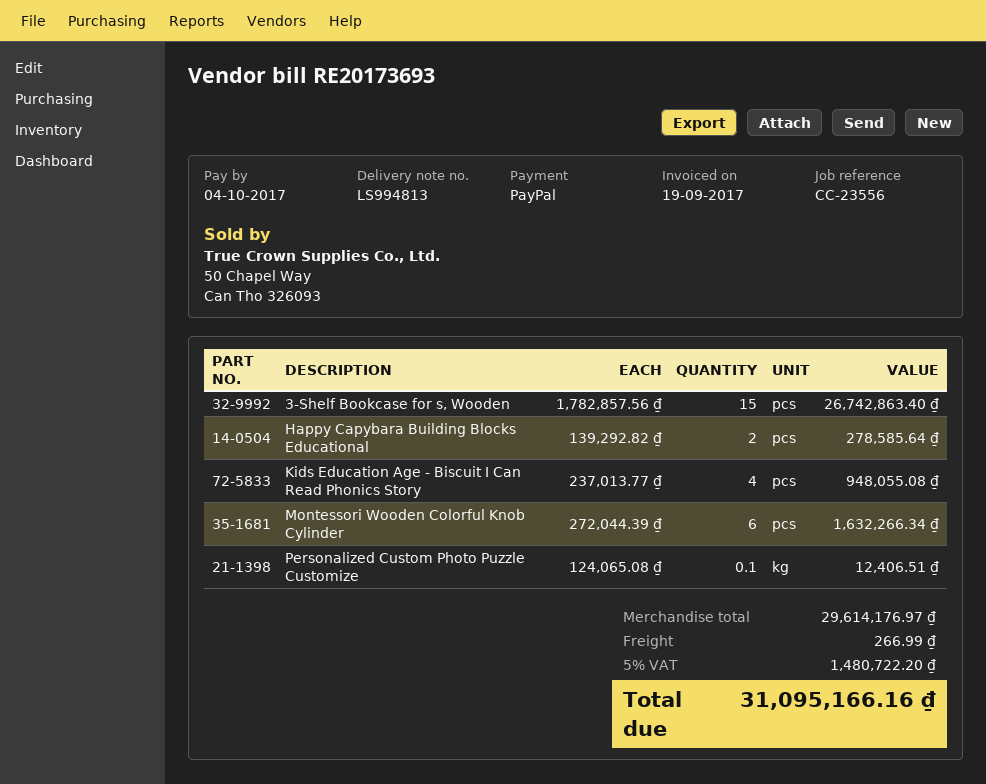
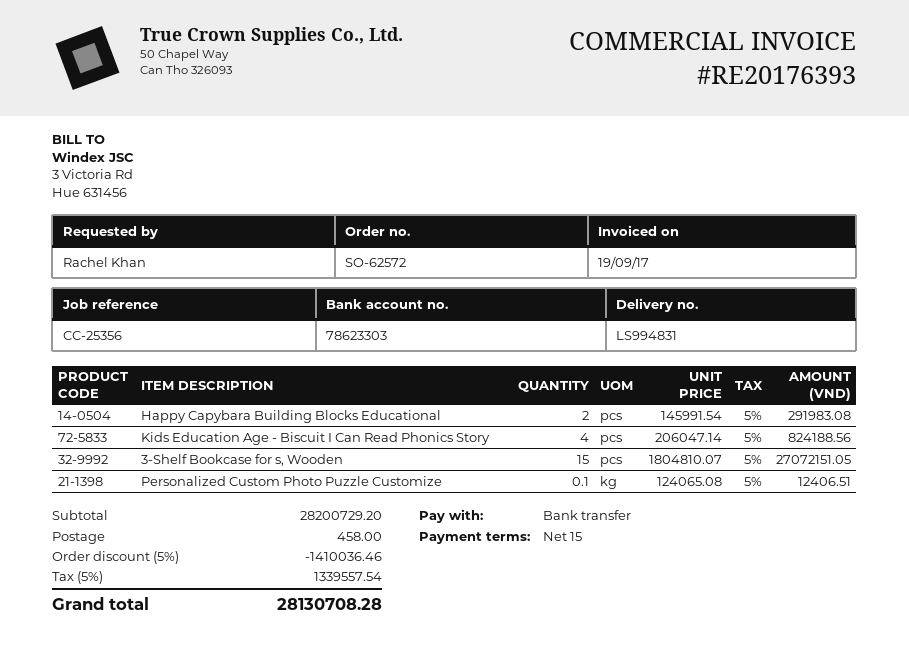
delivery note number: LS994813 -> LS994831
invoice number: RE20173693 -> RE20176393
reference: CC-23556 -> CC-25356
payment method: PayPal -> bank transfer
3-Shelf Bookcase for s, Wooden: 15 x 1782857.56 = 26742863.40 -> 15 x 1804810.07 = 27072151.05
Happy Capybara Building Blocks Educational: 2 x 139292.82 = 278585.64 -> 2 x 145991.54 = 291983.08
Kids Education Age - Biscuit I Can Read Phonics Story: 4 x 237013.77 = 948055.08 -> 4 x 206047.14 = 824188.56
Montessori Wooden Colorful Knob Cylinder: 6 x 272044.39 = 1632266.34 -> none
subtotal: 29614176.97 -> 28200729.20
discount: none -> 5% = 1410036.46
shipping: 266.99 -> 458.00
tax: 5% = 1480722.20 -> 5% = 1339557.54
total: 31095166.16 -> 28130708.28

